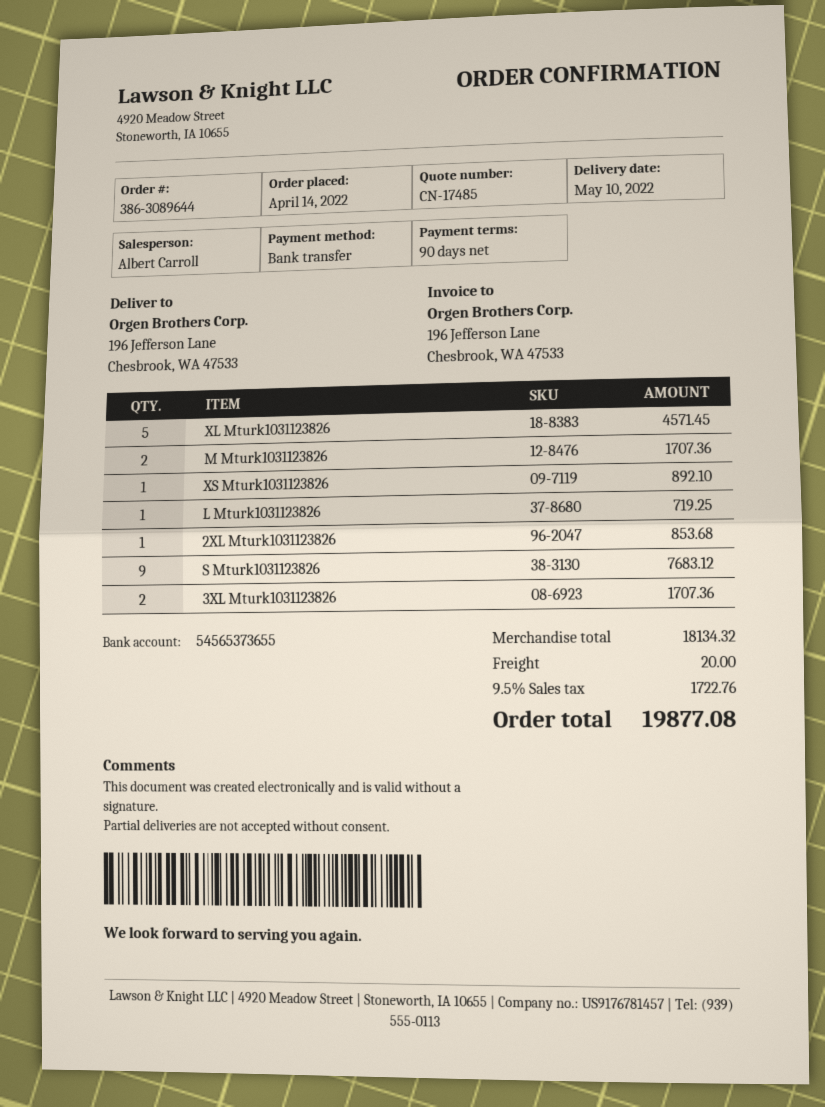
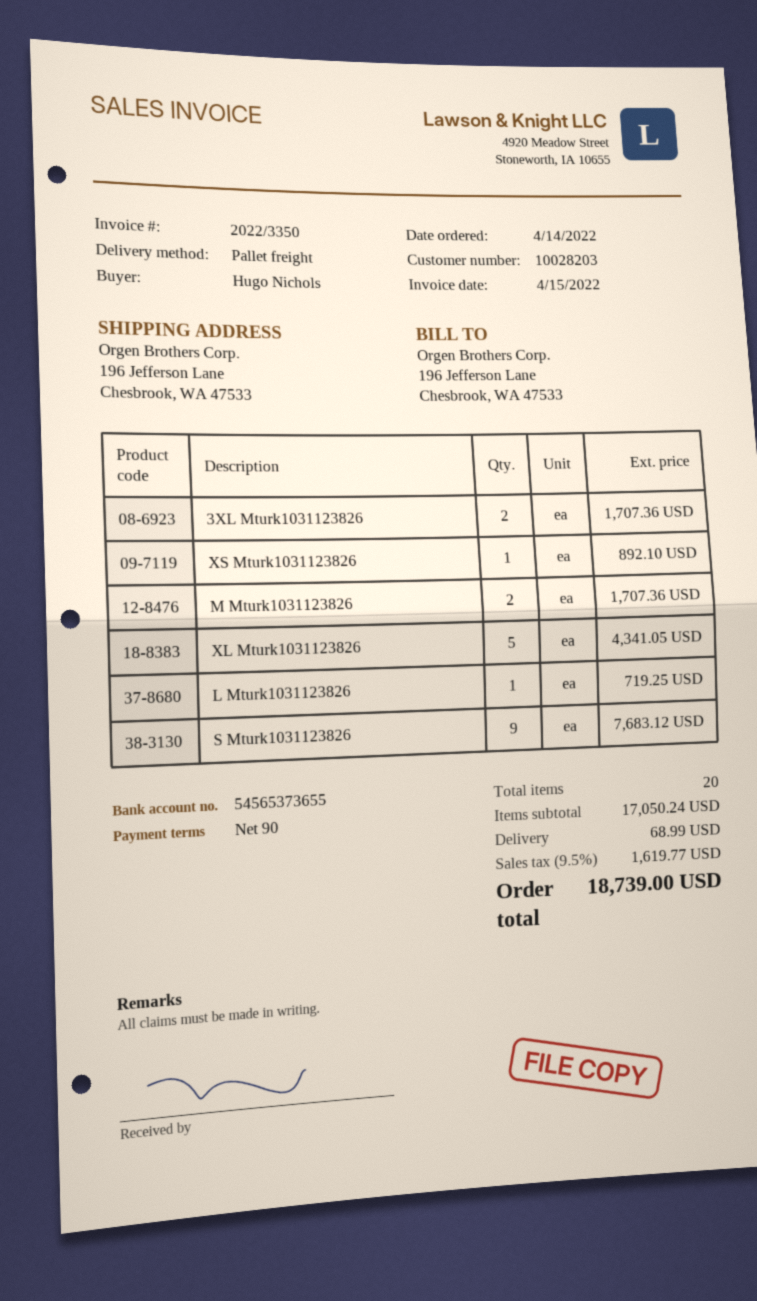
XL Mturk1031123826: 5 for 4571.45 -> 5 for 4341.05
2XL Mturk1031123826: 1 for 853.68 -> none
subtotal: 18134.32 -> 17050.24
shipping: 20.00 -> 68.99
tax: 9.5% = 1722.76 -> 9.5% = 1619.77
total: 19877.08 -> 18739.00

